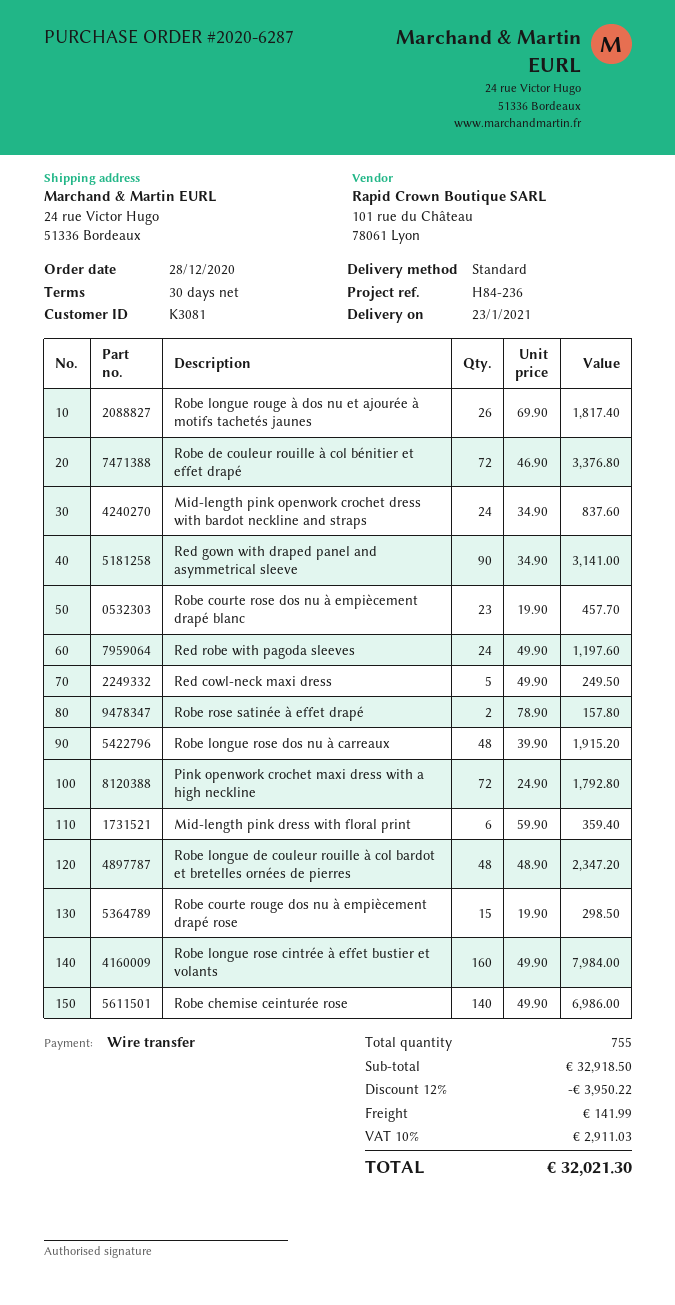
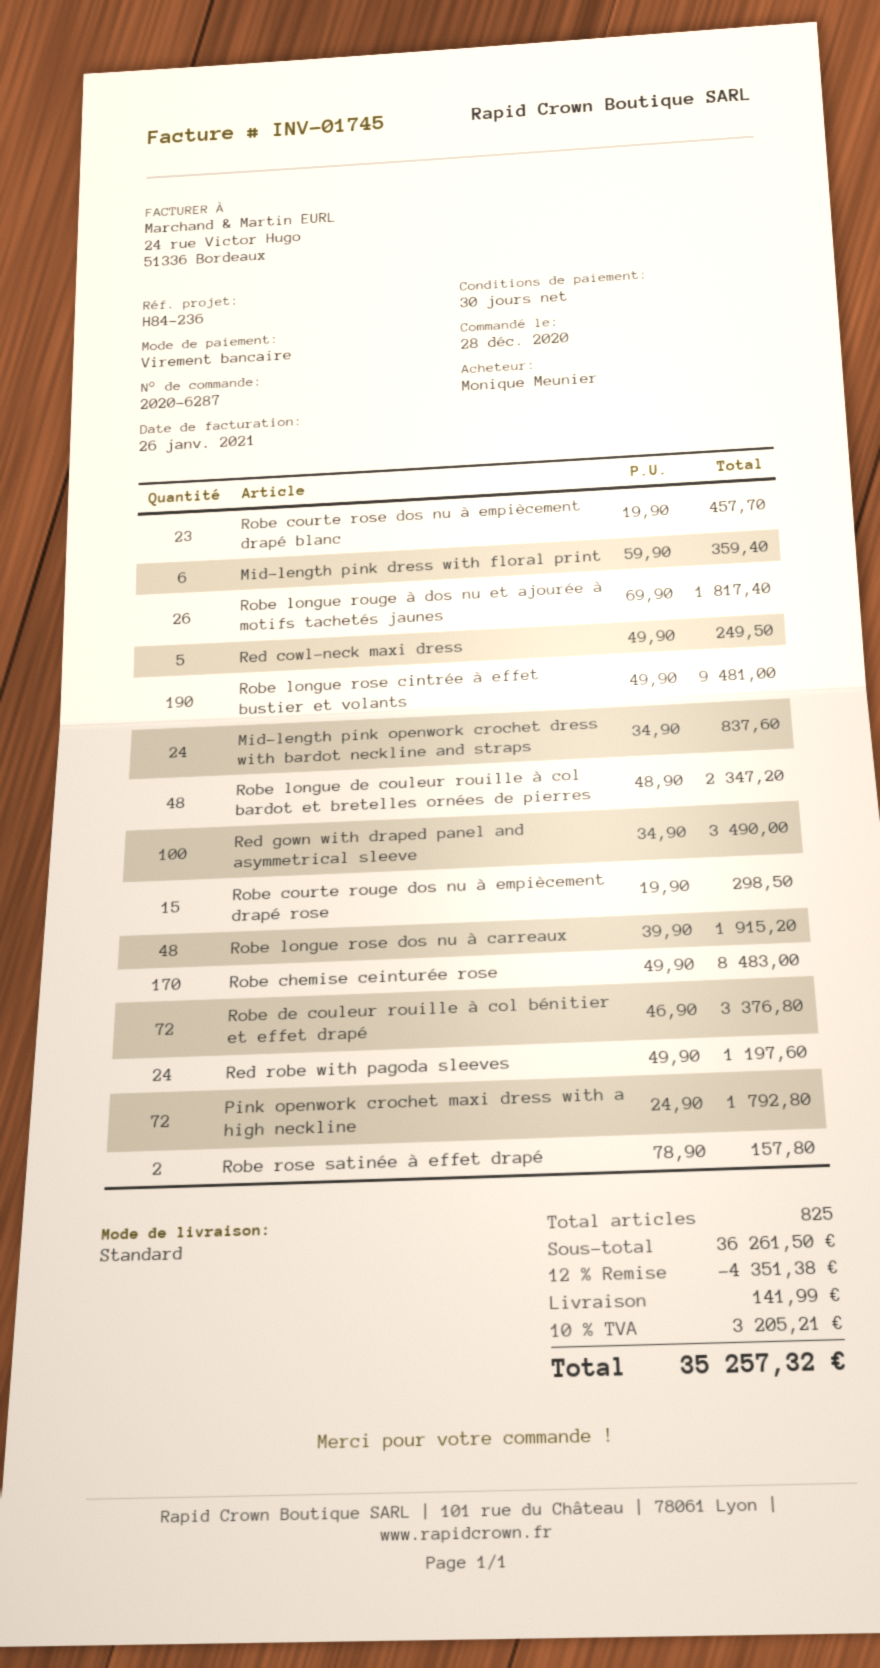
Red gown with draped panel and asymmetrical sleeve: 90 x 34.90 = 3141.00 -> 100 x 34.90 = 3490.00
Robe longue rose cintrée à effet bustier et volants: 160 x 49.90 = 7984.00 -> 190 x 49.90 = 9481.00
Robe chemise ceinturée rose: 140 x 49.90 = 6986.00 -> 170 x 49.90 = 8483.00
total quantity: 755 -> 825
subtotal: 32918.50 -> 36261.50
discount: 12% = 3950.22 -> 12% = 4351.38
tax: 10% = 2911.03 -> 10% = 3205.21
total: 32021.30 -> 35257.32

